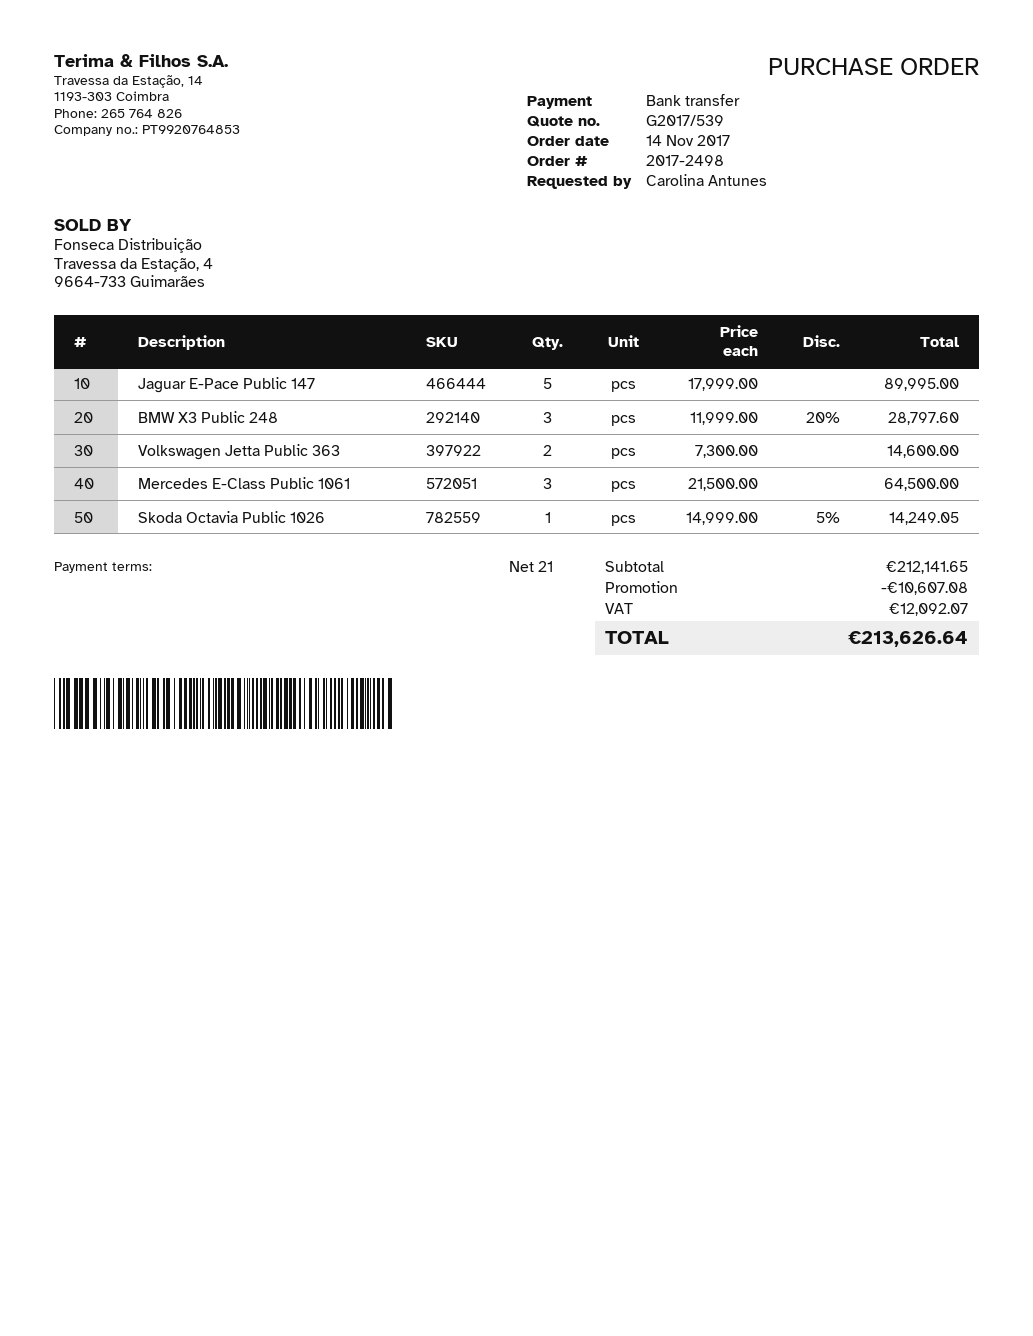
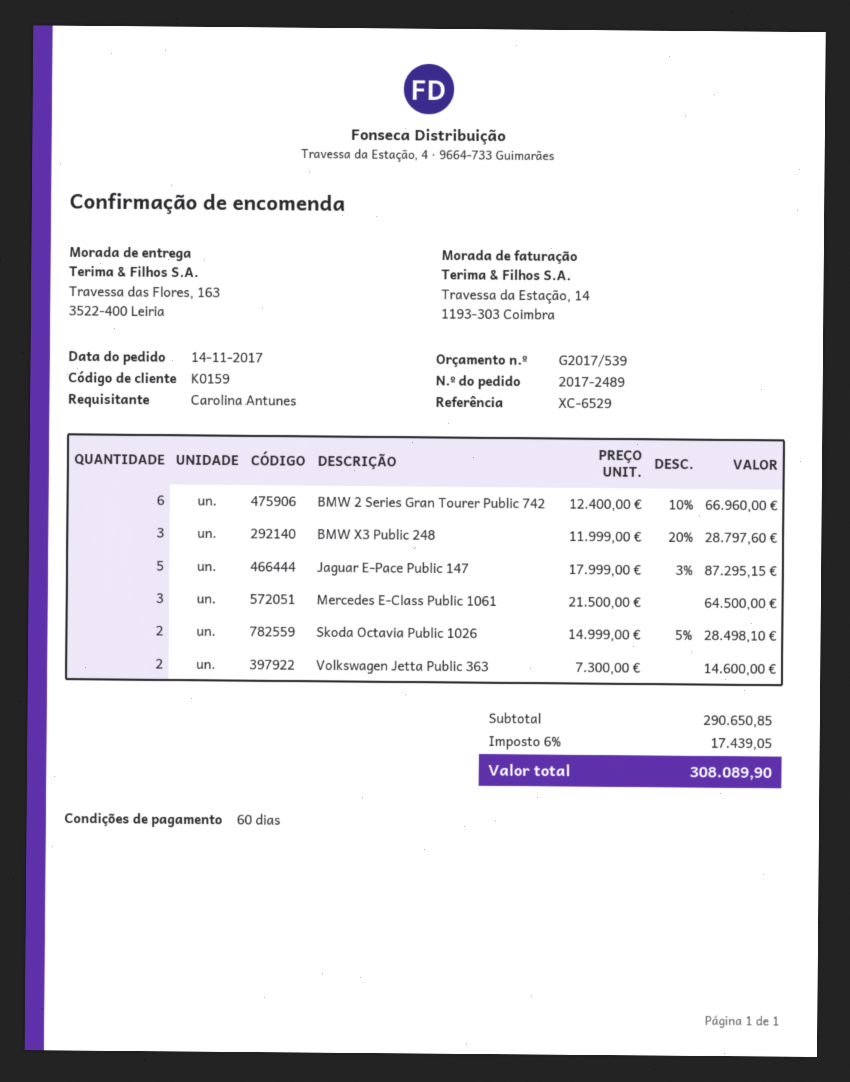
order number: 2017-2498 -> 2017-2489
payment terms: 21 days -> 60 days
Jaguar E-Pace Public 147: 5 x 17999.00 = 89995.00 -> 5 x 17999.00 - 3% = 87295.15
Skoda Octavia Public 1026: 1 x 14999.00 - 5% = 14249.05 -> 2 x 14999.00 - 5% = 28498.10
BMW 2 Series Gran Tourer Public 742: none -> 6 x 12400.00 - 10% = 66960.00
subtotal: 212141.65 -> 290650.85
discount: 10607.08 -> none
tax: 12092.07 -> 17439.05
total: 213626.64 -> 308089.90

